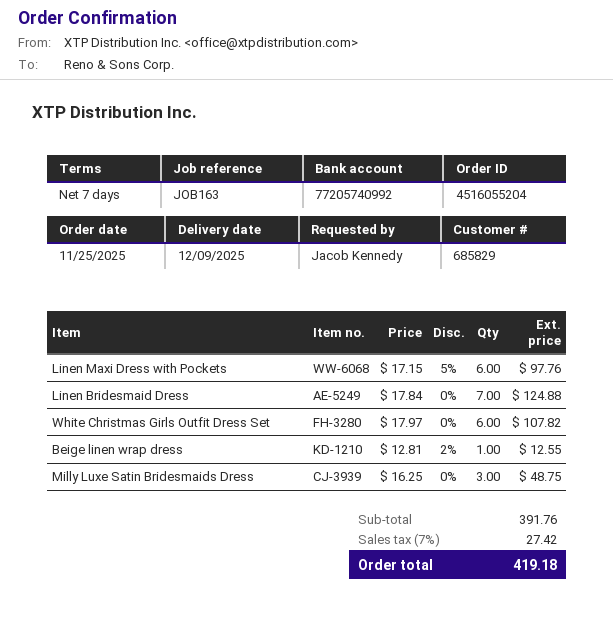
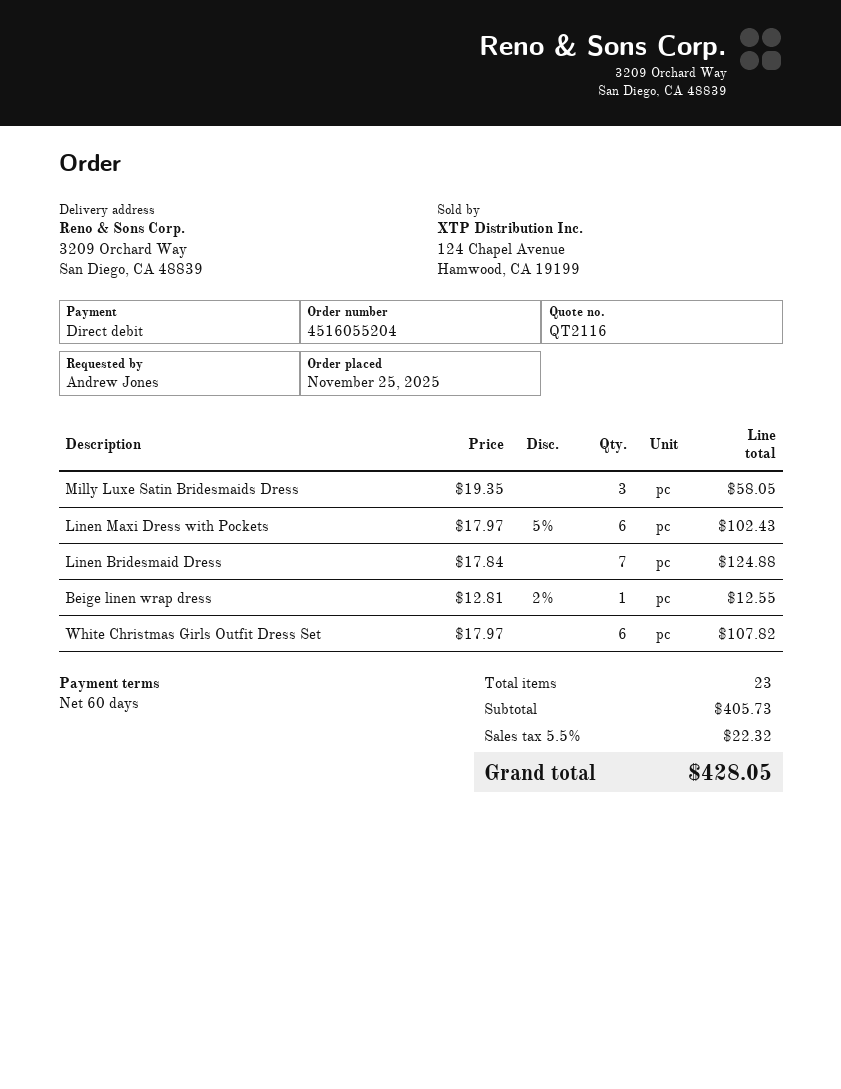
payment terms: 7 days -> 60 days
ordered by: Jacob Kennedy -> Andrew Jones
Linen Maxi Dress with Pockets: 6 x 17.15 - 5% = 97.76 -> 6 x 17.97 - 5% = 102.43
Milly Luxe Satin Bridesmaids Dress: 3 x 16.25 = 48.75 -> 3 x 19.35 = 58.05
subtotal: 391.76 -> 405.73
tax: 7% = 27.42 -> 5.5% = 22.32
total: 419.18 -> 428.05

